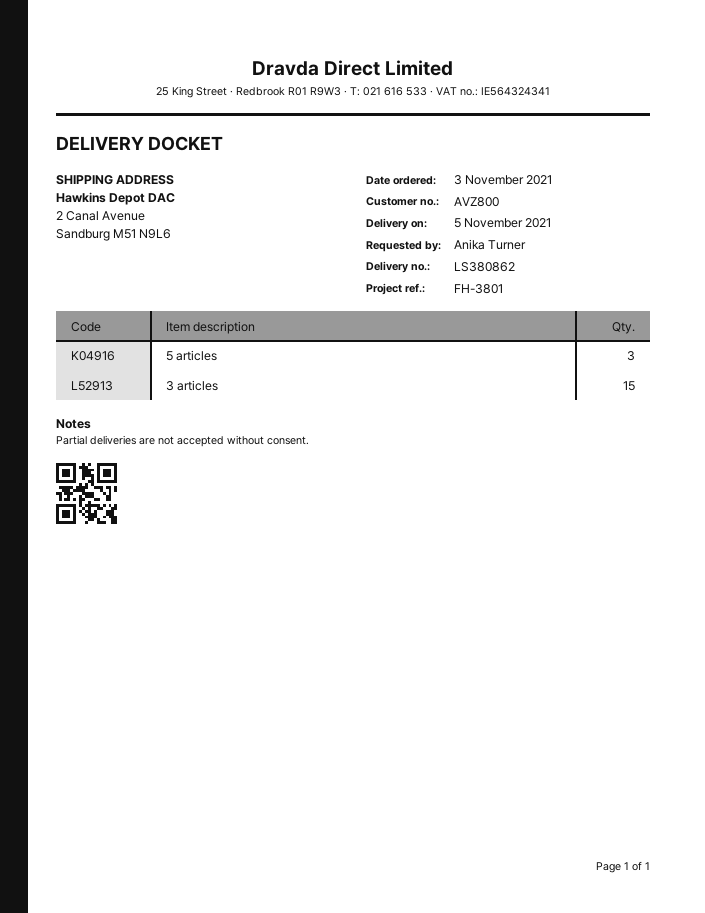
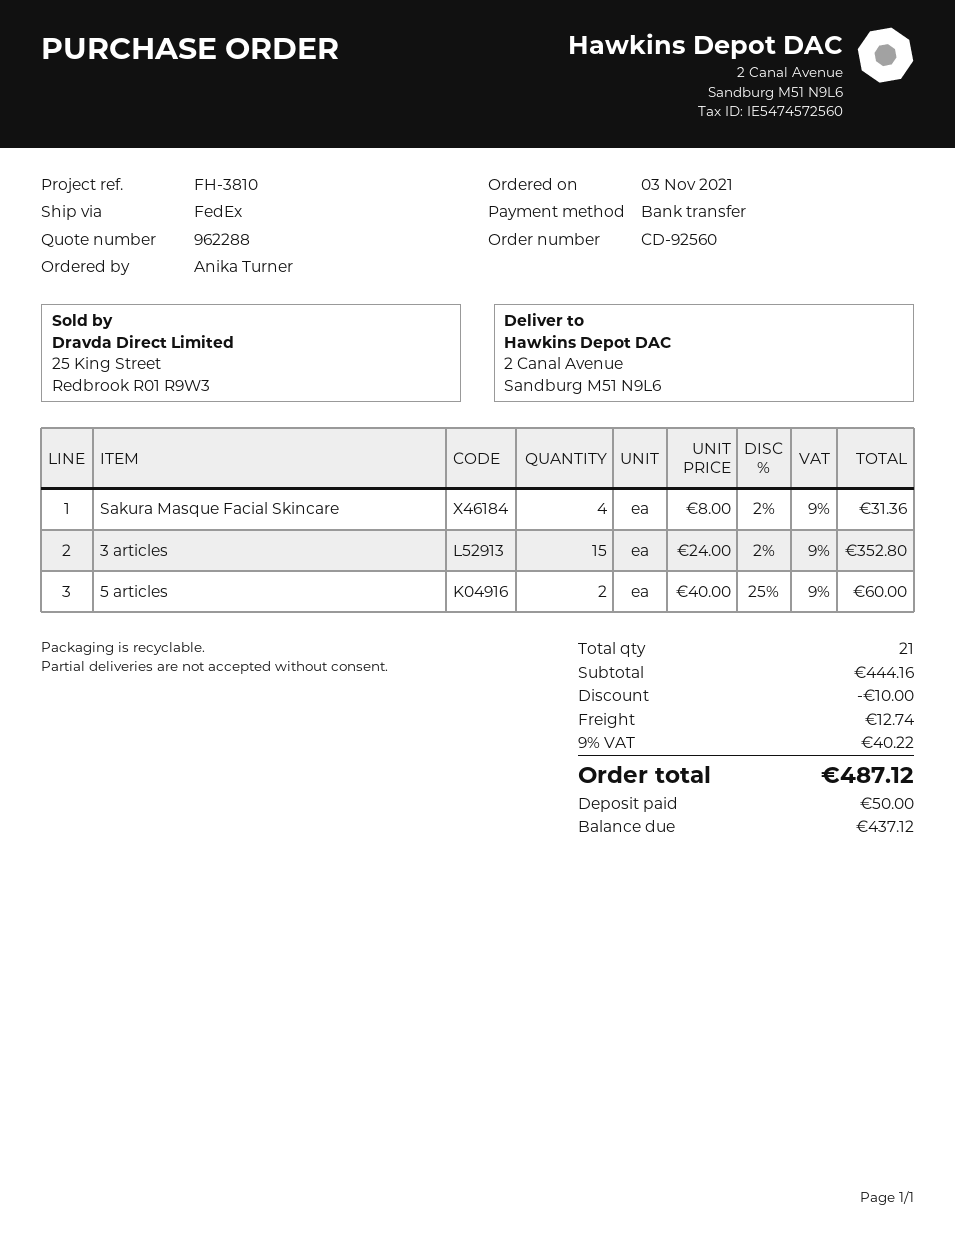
reference: FH-3801 -> FH-3810
5 articles: 3 -> 2
Sakura Masque Facial Skincare: none -> 4

